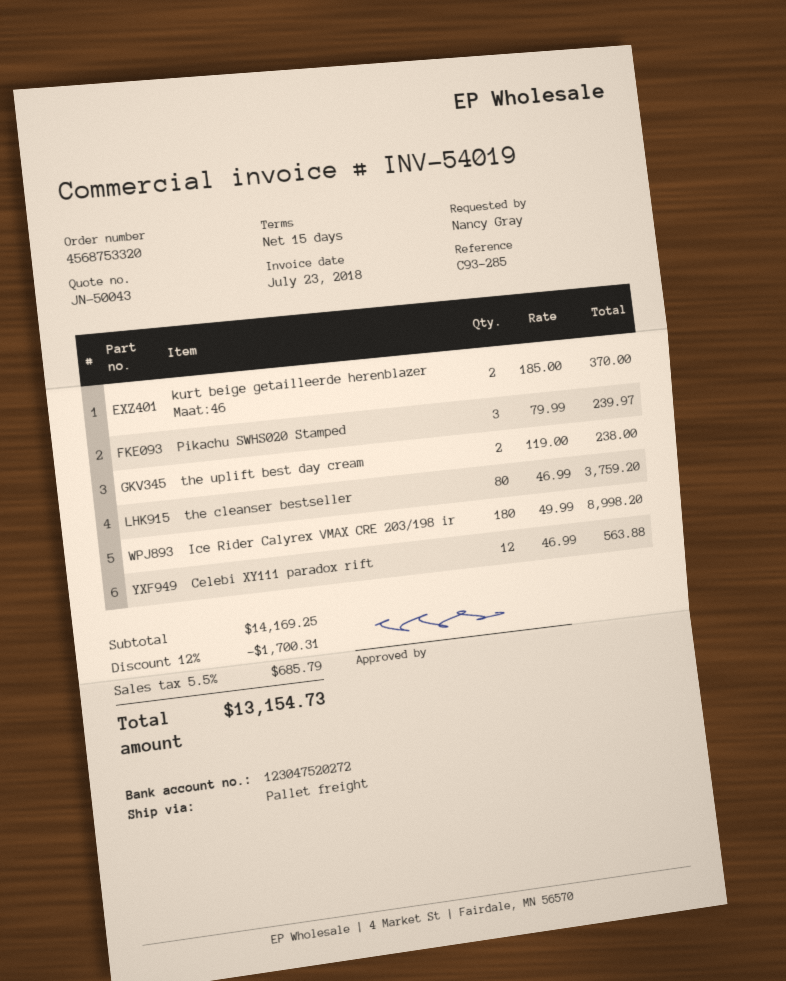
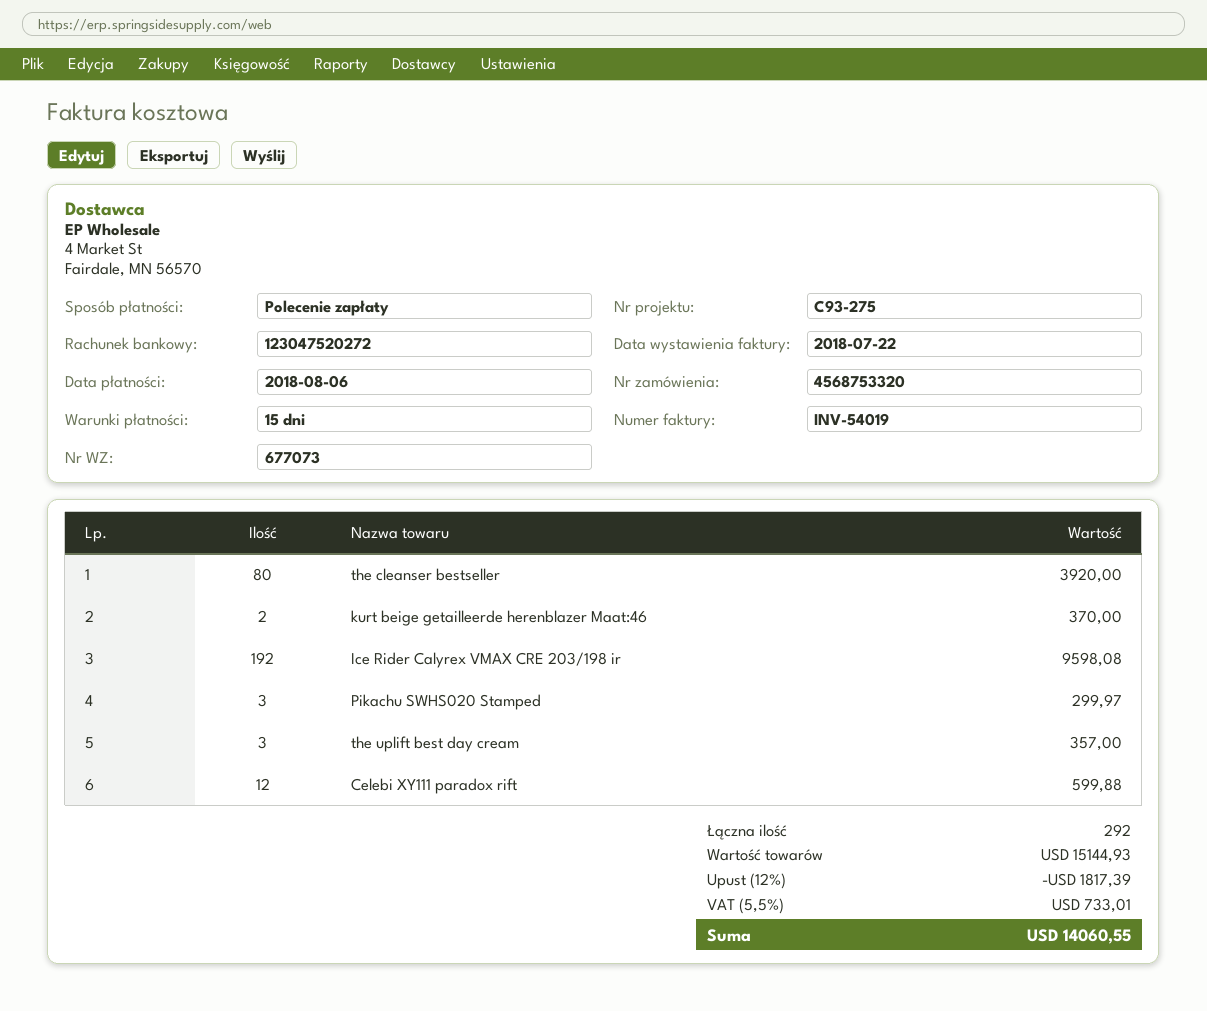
invoice date: 2018-07-23 -> 2018-07-22
reference: C93-285 -> C93-275
Pikachu SWHS020 Stamped: 3 for 239.97 -> 3 for 299.97
the uplift best day cream: 2 for 238.00 -> 3 for 357.00
the cleanser bestseller: 80 for 3759.20 -> 80 for 3920.00
Ice Rider Calyrex VMAX CRE 203/198 ir: 180 for 8998.20 -> 192 for 9598.08
Celebi XY111 paradox rift: 12 for 563.88 -> 12 for 599.88
subtotal: 14169.25 -> 15144.93
discount: 12% = 1700.31 -> 12% = 1817.39
tax: 5.5% = 685.79 -> 5.5% = 733.01
total: 13154.73 -> 14060.55

